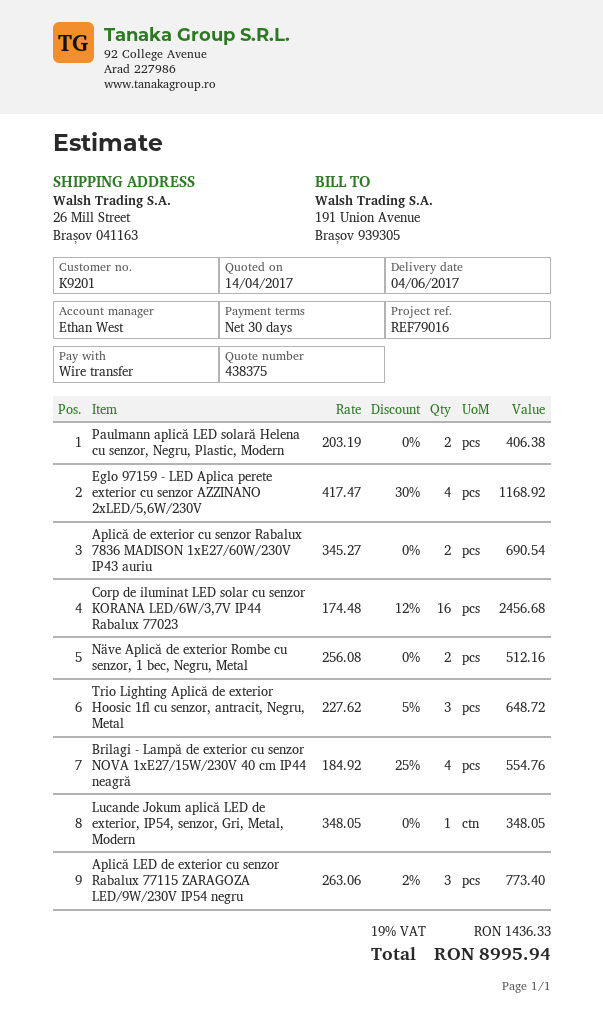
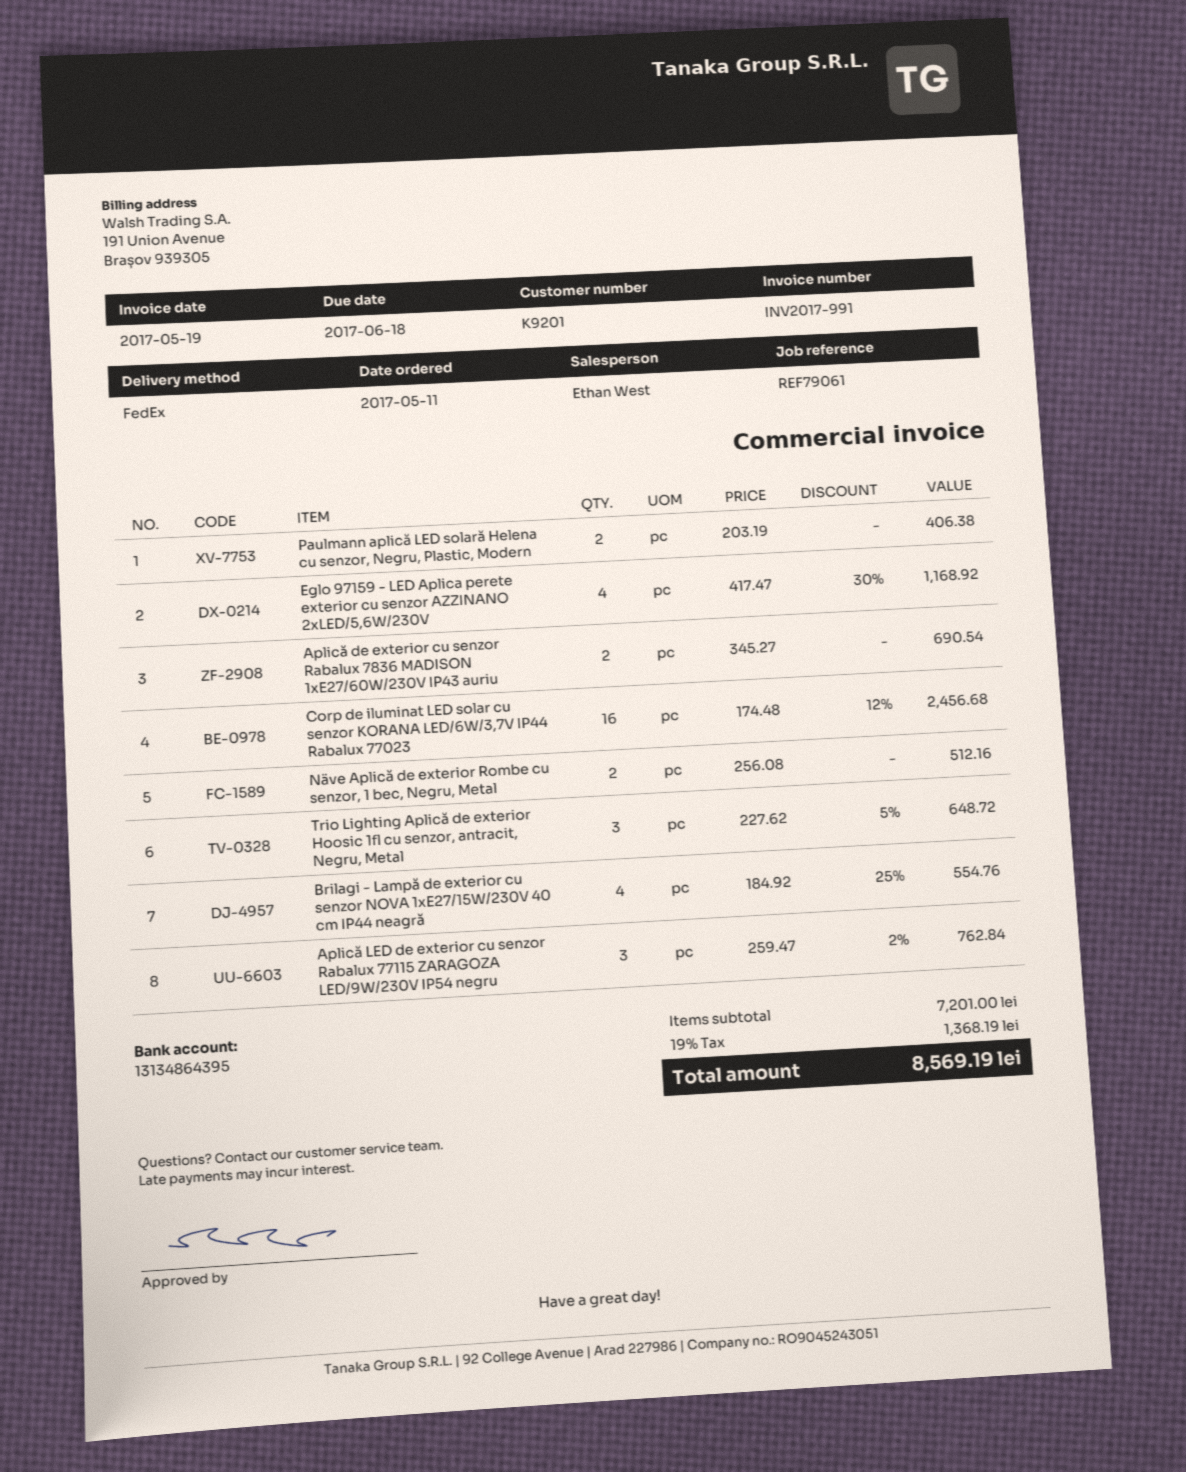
reference: REF79016 -> REF79061
Lucande Jokum aplică LED de exterior, IP54, senzor, Gri, Metal, Modern: 1 x 348.05 = 348.05 -> none
Aplică LED de exterior cu senzor Rabalux 77115 ZARAGOZA LED/9W/230V IP54 negru: 3 x 263.06 - 2% = 773.40 -> 3 x 259.47 - 2% = 762.84
tax: 19% = 1436.33 -> 19% = 1368.19
total: 8995.94 -> 8569.19

